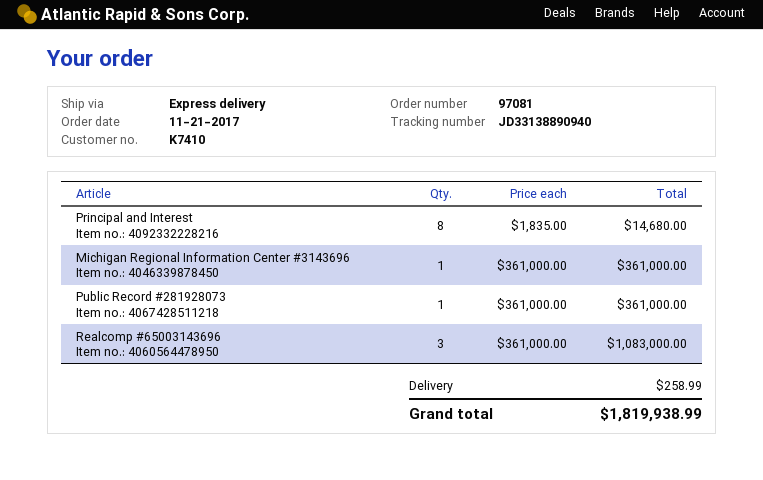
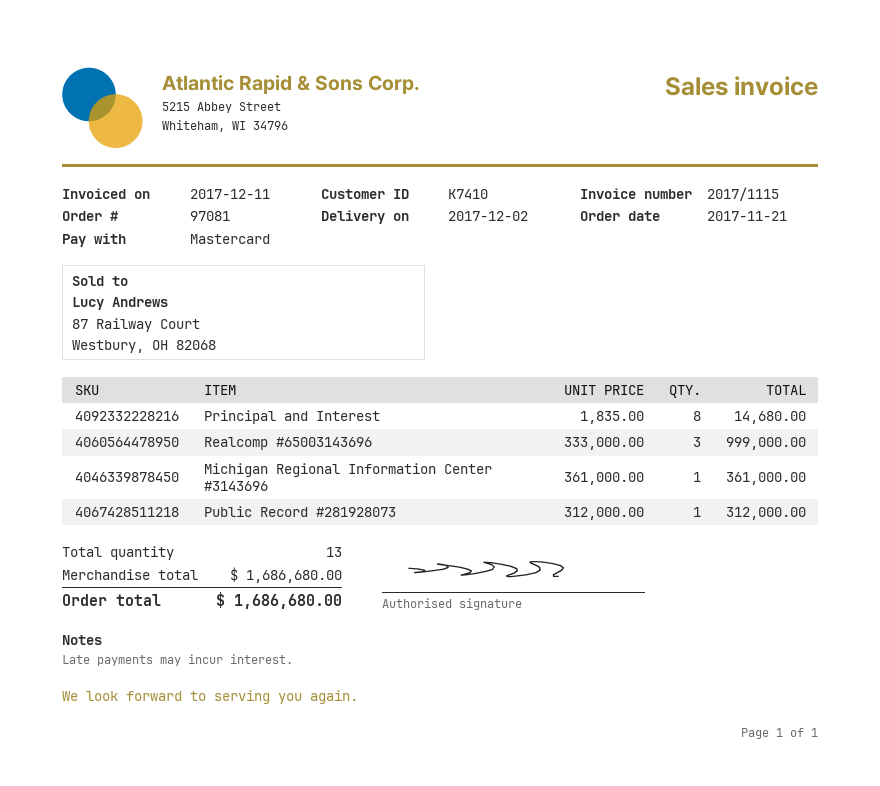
Public Record #281928073: 1 x 361000.00 = 361000.00 -> 1 x 312000.00 = 312000.00
Realcomp #65003143696: 3 x 361000.00 = 1083000.00 -> 3 x 333000.00 = 999000.00
shipping: 258.99 -> none
total: 1819938.99 -> 1686680.00

